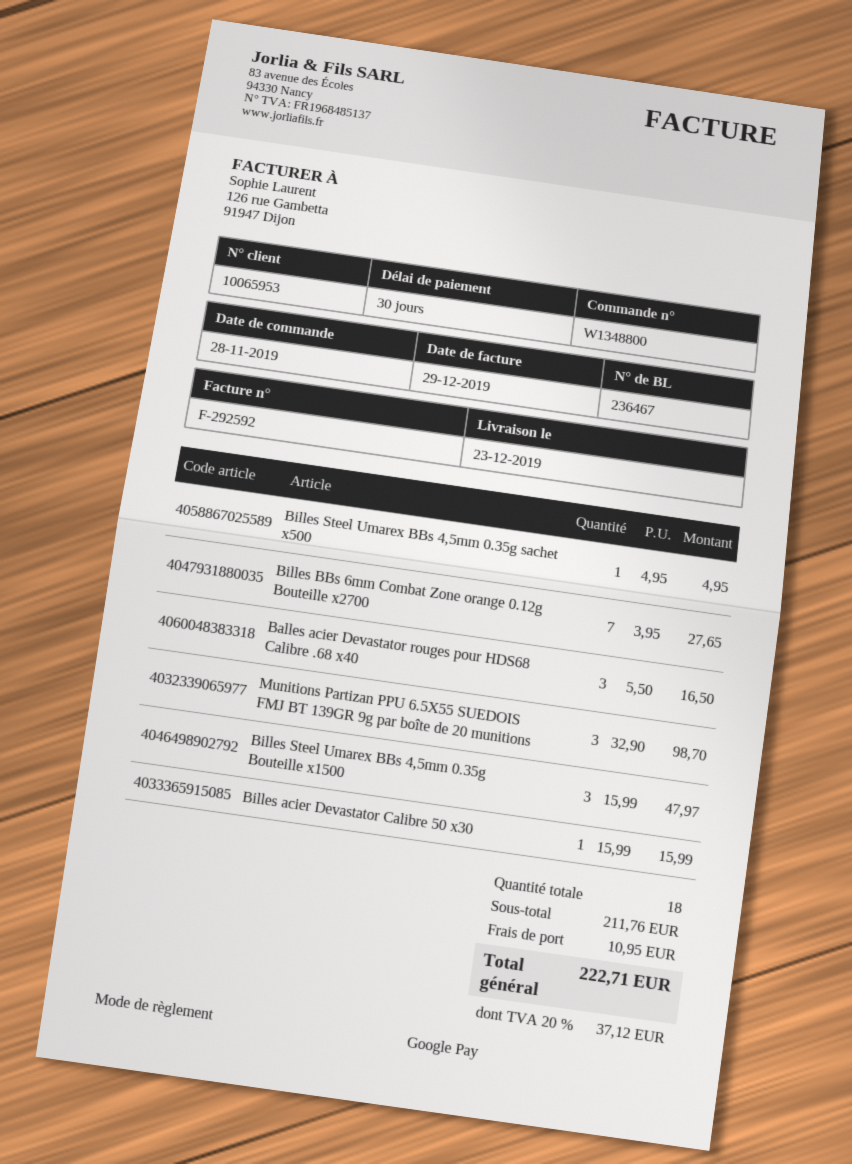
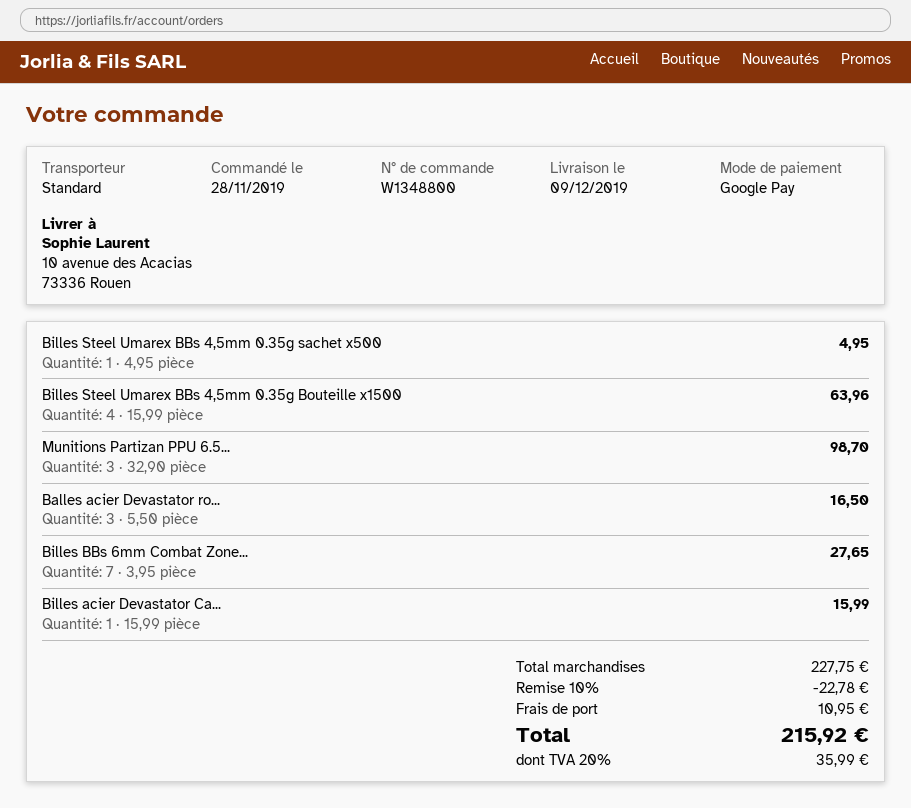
delivery date: 2019-12-23 -> 2019-12-09
Billes Steel Umarex BBs 4,5mm 0.35g Bouteille x1500: 3 x 15.99 = 47.97 -> 4 x 15.99 = 63.96
subtotal: 211.76 -> 227.75
discount: none -> 10% = 22.78
tax: 20% = 37.12 -> 20% = 35.99
total: 222.71 -> 215.92

